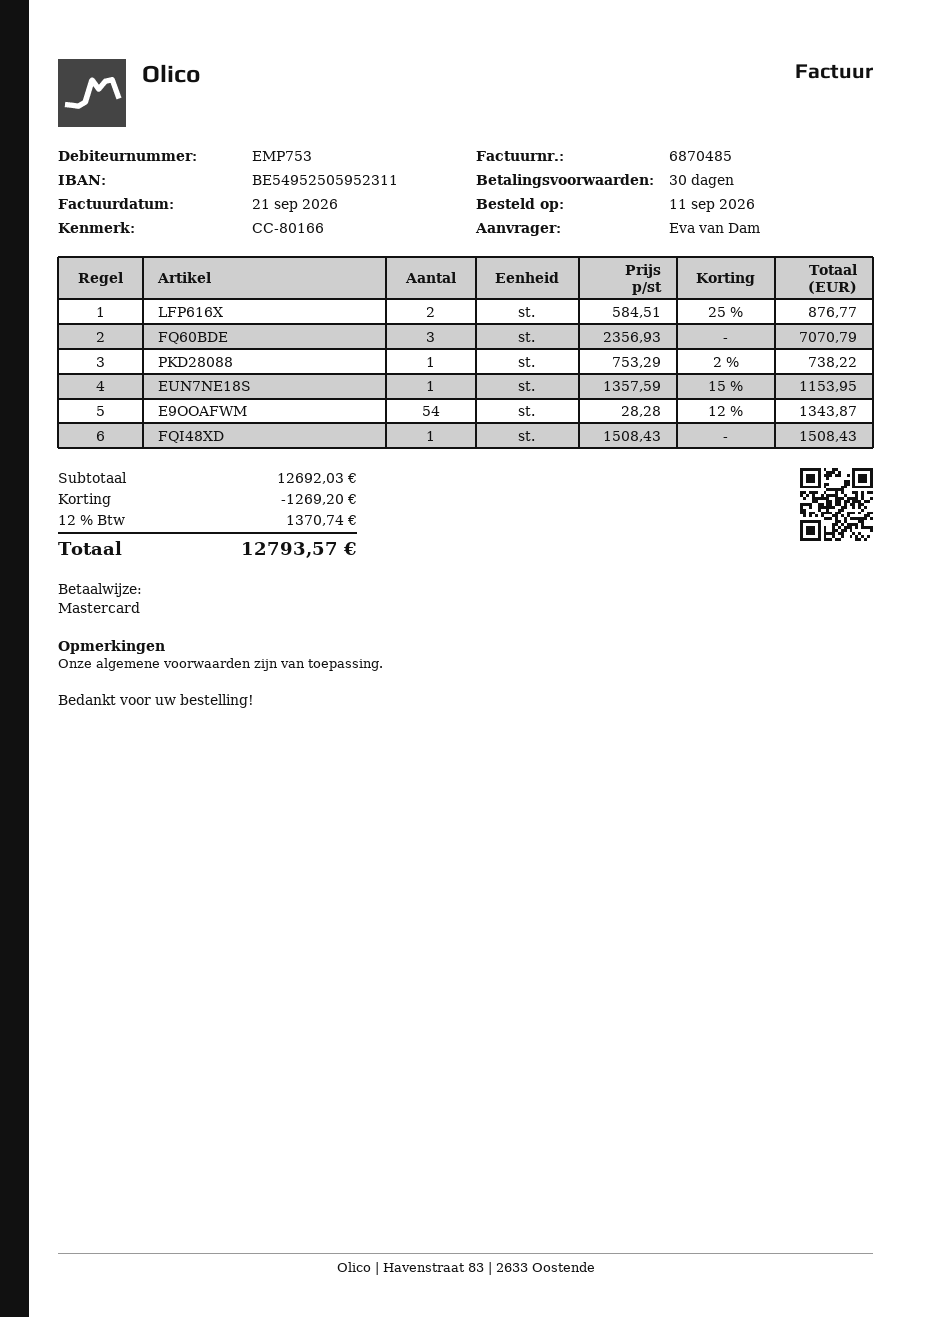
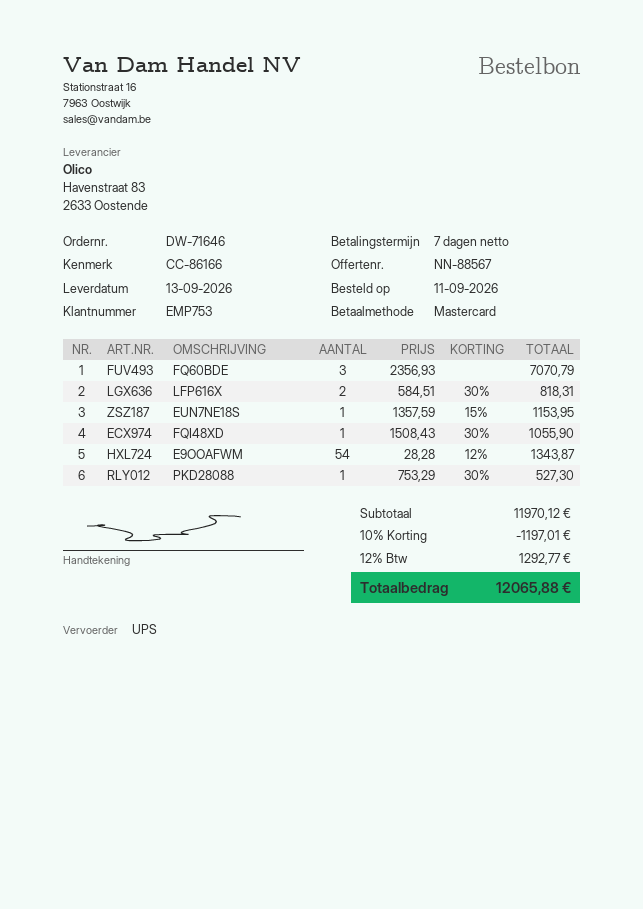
payment terms: 30 days -> 7 days
reference: CC-80166 -> CC-86166
LFP616X: 2 x 584.51 - 25% = 876.77 -> 2 x 584.51 - 30% = 818.31
PKD28088: 1 x 753.29 - 2% = 738.22 -> 1 x 753.29 - 30% = 527.30
FQI48XD: 1 x 1508.43 = 1508.43 -> 1 x 1508.43 - 30% = 1055.90
subtotal: 12692.03 -> 11970.12
discount: 1269.20 -> 1197.01
tax: 12% = 1370.74 -> 12% = 1292.77
total: 12793.57 -> 12065.88

